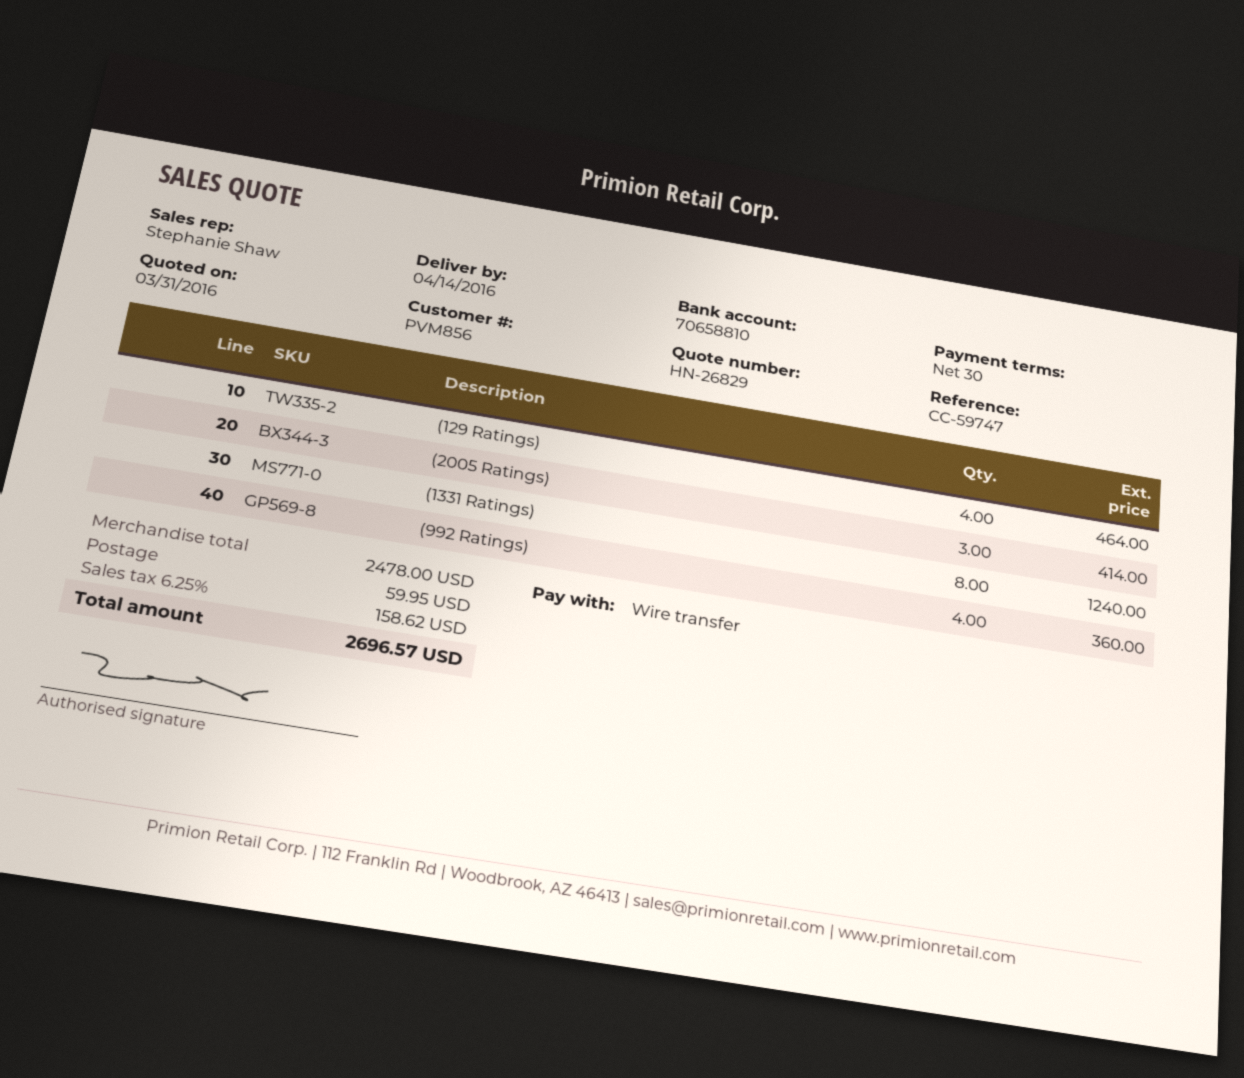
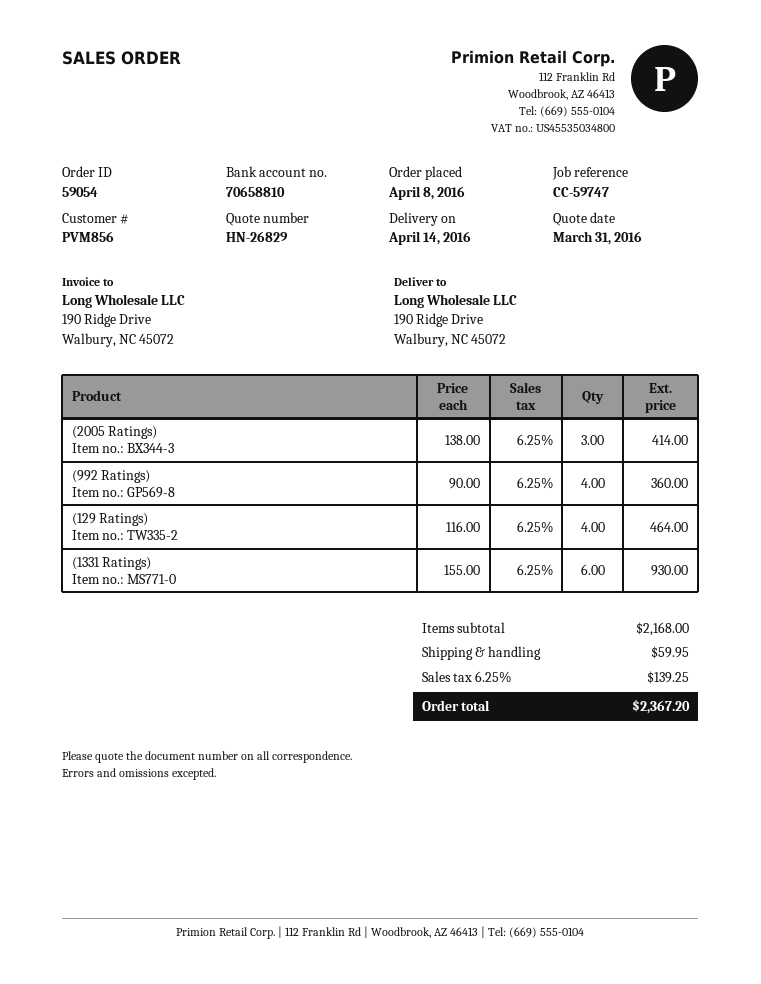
(1331 Ratings): 8 for 1240.00 -> 6 for 930.00
subtotal: 2478.00 -> 2168.00
tax: 6.25% = 158.62 -> 6.25% = 139.25
total: 2696.57 -> 2367.20

